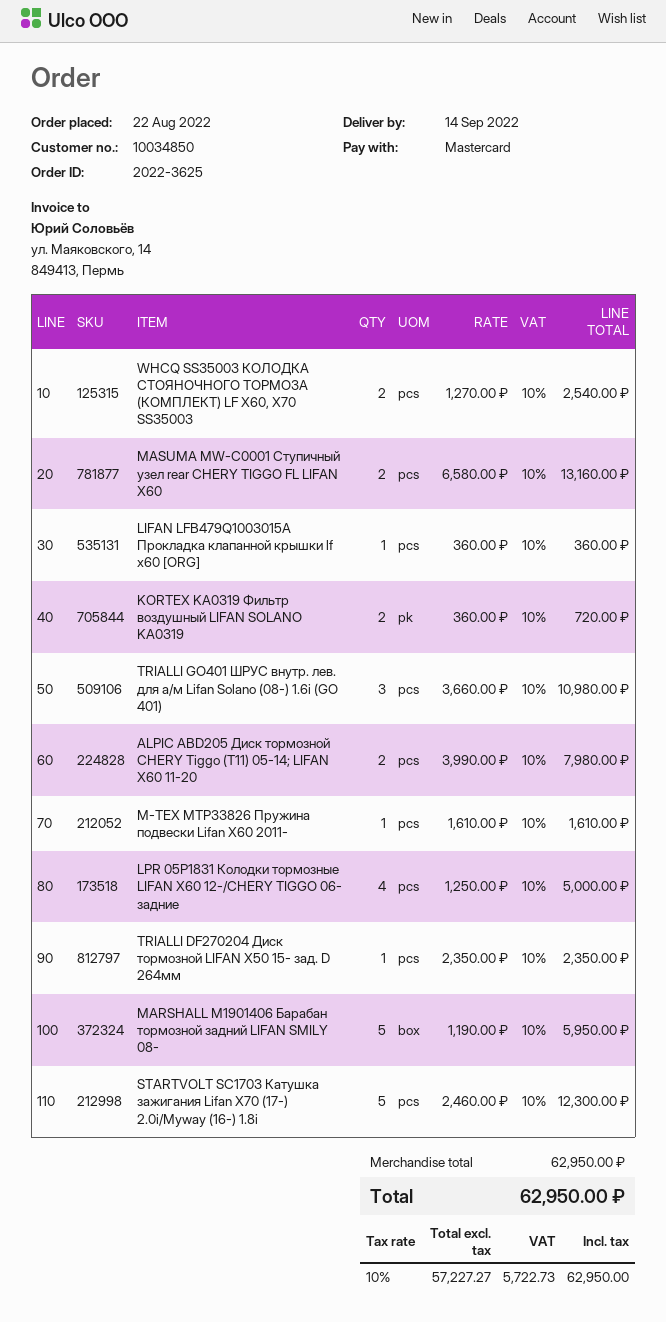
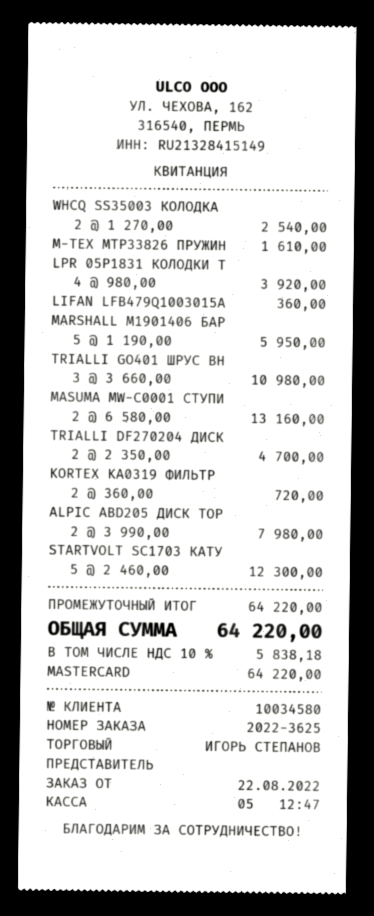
customer number: 10034850 -> 10034580
LPR 05P1831 Колодки тормозные LIFAN X60 12-/CHERY TIGGO 06- задние: 4 x 1250.00 = 5000.00 -> 4 x 980.00 = 3920.00
TRIALLI DF270204 Диск тормозной LIFAN X50 15- зад. D 264мм: 1 x 2350.00 = 2350.00 -> 2 x 2350.00 = 4700.00
subtotal: 62950.00 -> 64220.00
tax: 10% = 5722.73 -> 10% = 5838.18
total: 62950.00 -> 64220.00

